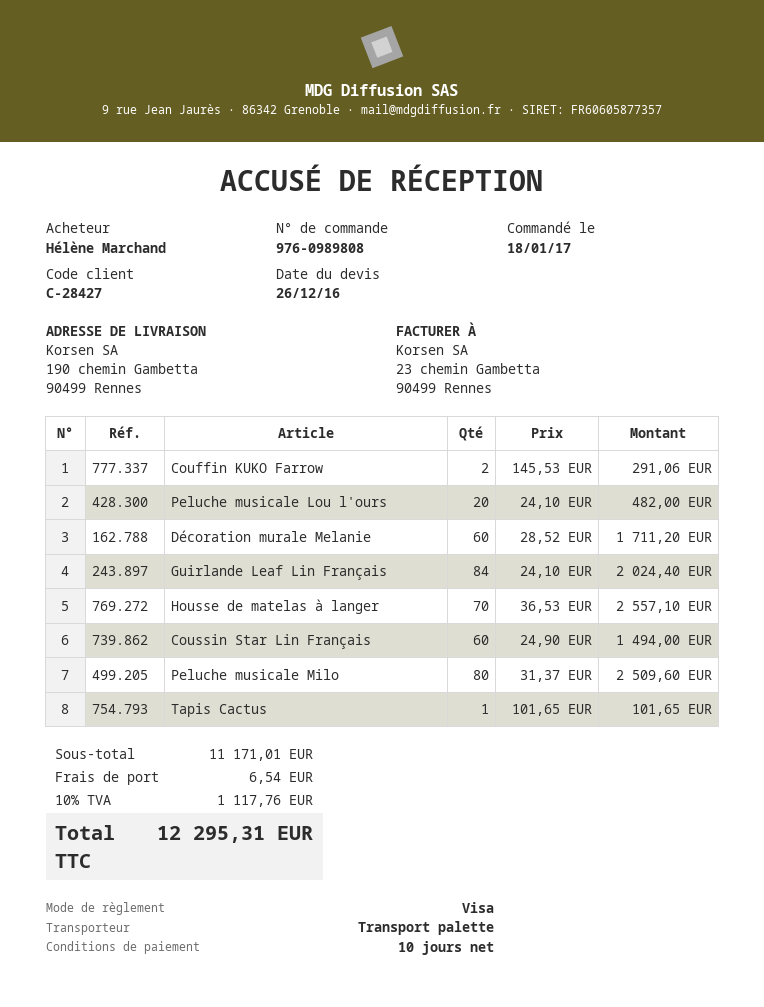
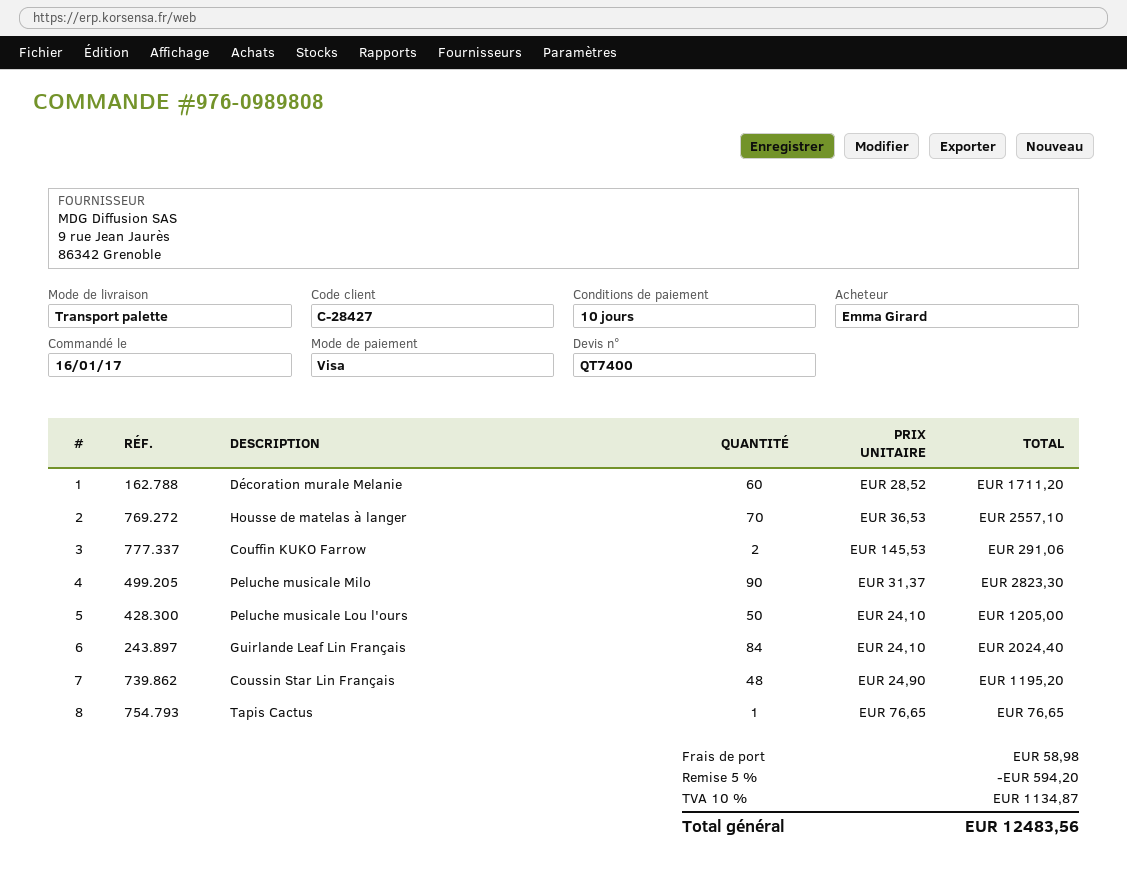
order date: 2017-01-18 -> 2017-01-16
ordered by: Hélène Marchand -> Emma Girard
Peluche musicale Lou l'ours: 20 x 24.10 = 482.00 -> 50 x 24.10 = 1205.00
Coussin Star Lin Français: 60 x 24.90 = 1494.00 -> 48 x 24.90 = 1195.20
Peluche musicale Milo: 80 x 31.37 = 2509.60 -> 90 x 31.37 = 2823.30
Tapis Cactus: 1 x 101.65 = 101.65 -> 1 x 76.65 = 76.65
discount: none -> 5% = 594.20
shipping: 6.54 -> 58.98
tax: 10% = 1117.76 -> 10% = 1134.87
total: 12295.31 -> 12483.56

